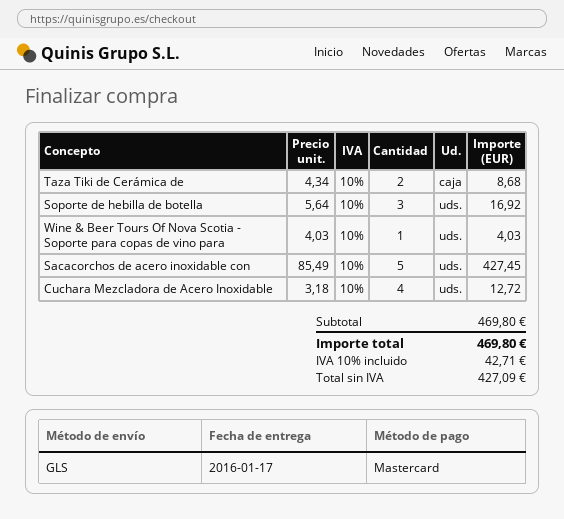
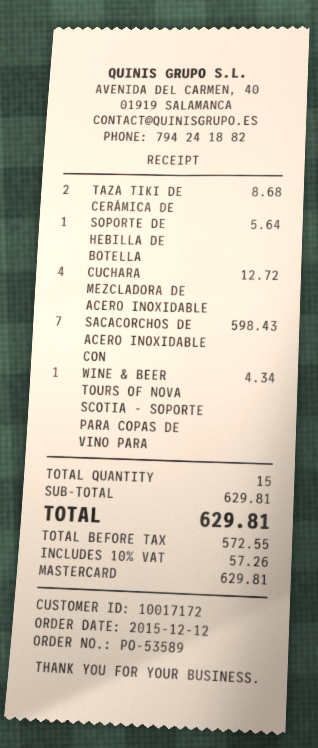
Soporte de hebilla de botella: 3 for 16.92 -> 1 for 5.64
Wine & Beer Tours Of Nova Scotia - Soporte para copas de vino para: 1 for 4.03 -> 1 for 4.34
Sacacorchos de acero inoxidable con: 5 for 427.45 -> 7 for 598.43
subtotal: 469.80 -> 629.81
net: 427.09 -> 572.55
tax: 10% = 42.71 -> 10% = 57.26
total: 469.80 -> 629.81

